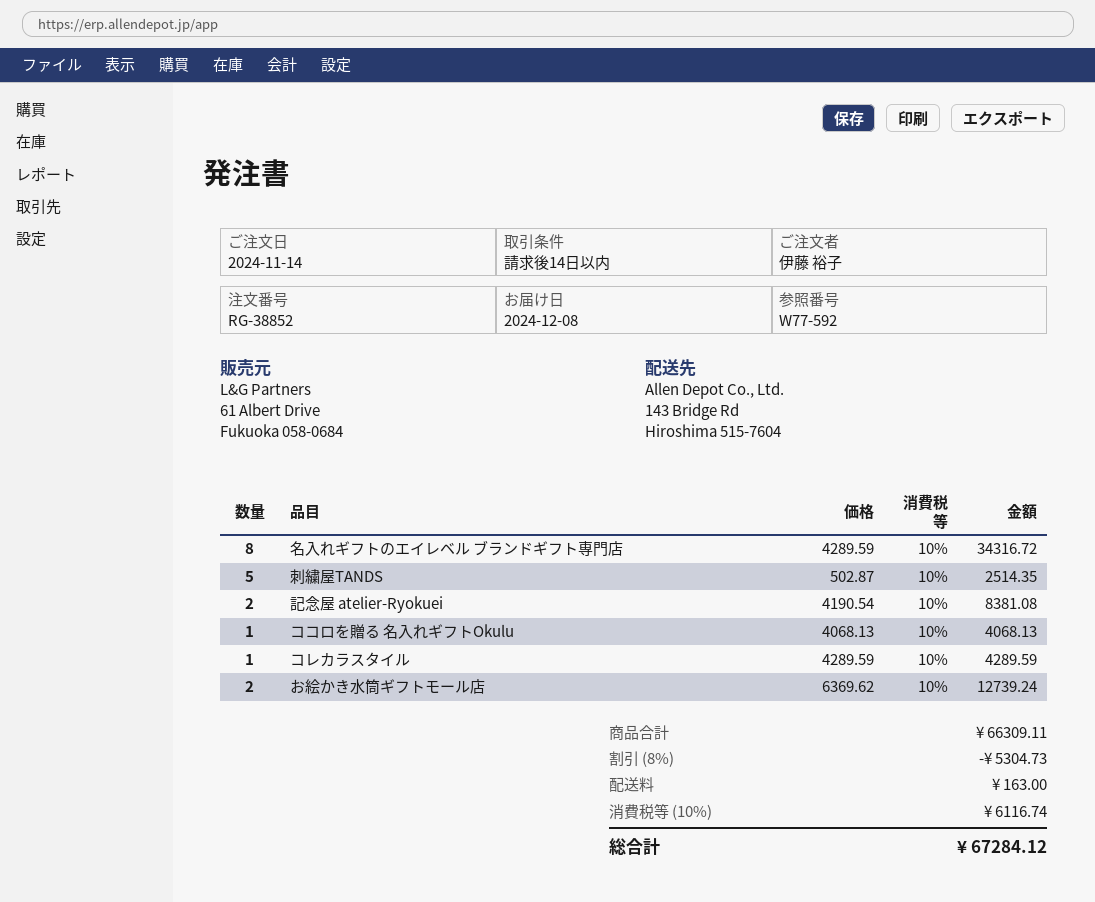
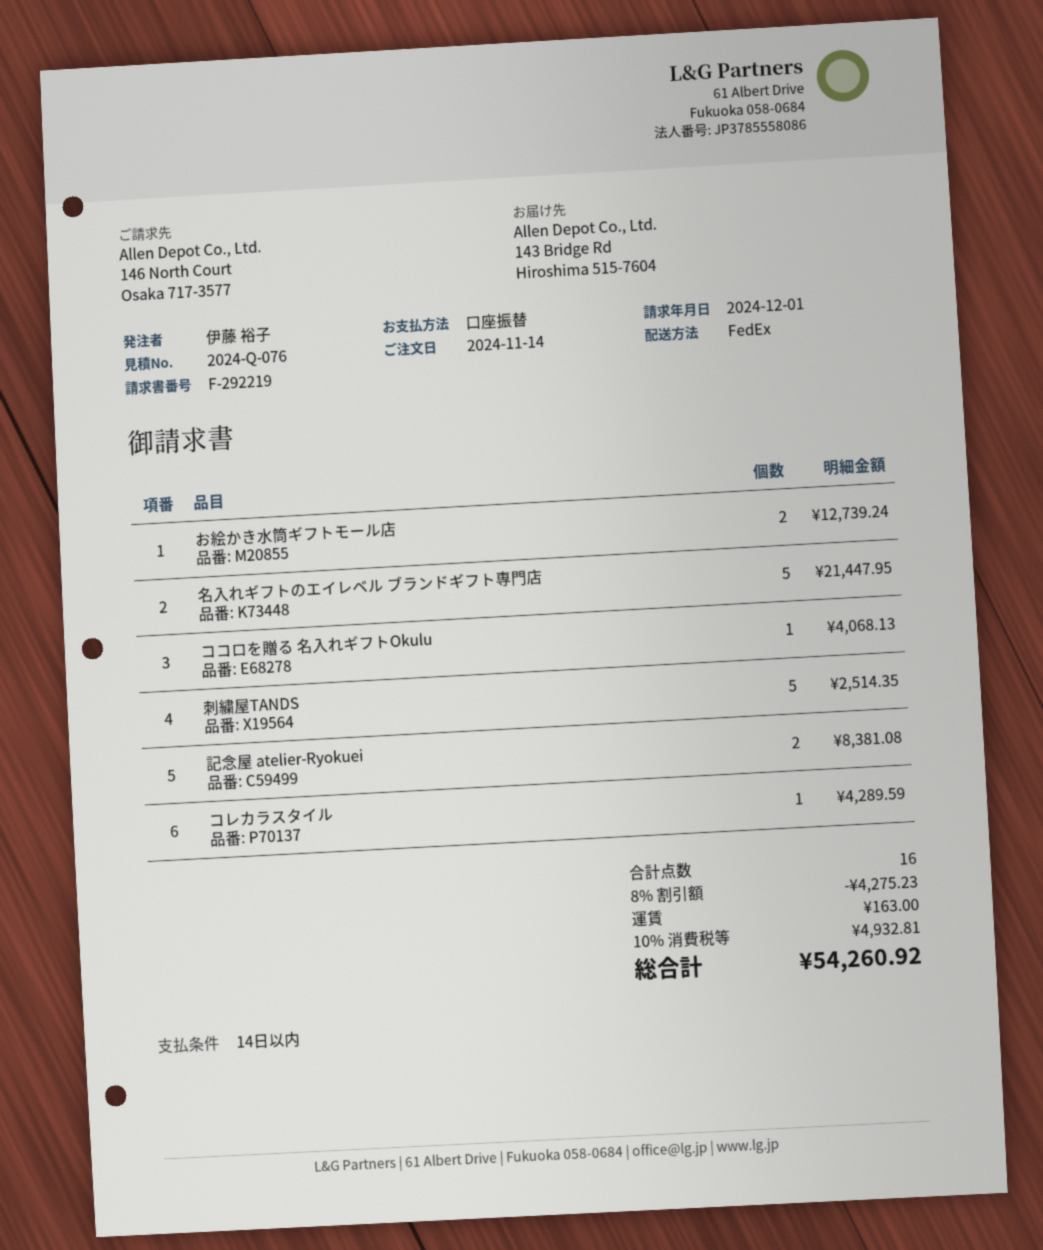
名入れギフトのエイレベル ブランドギフト専門店: 8 for 34316.72 -> 5 for 21447.95
discount: 8% = 5304.73 -> 8% = 4275.23
tax: 10% = 6116.74 -> 10% = 4932.81
total: 67284.12 -> 54260.92

